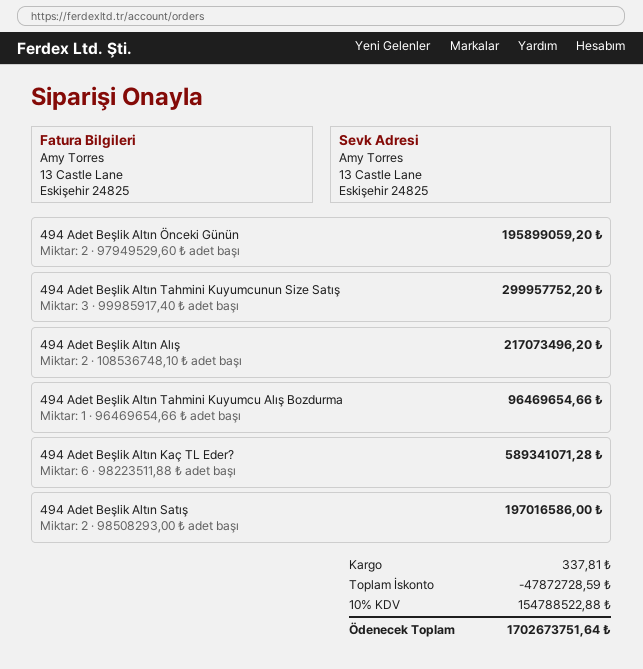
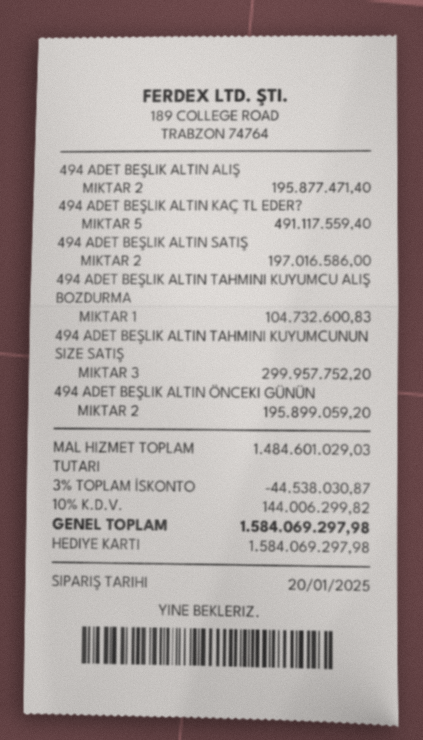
494 Adet Beşlik Altın Alış: 2 for 217073496.20 -> 2 for 195877471.40
494 Adet Beşlik Altın Tahmini Kuyumcu Alış Bozdurma: 1 for 96469654.66 -> 1 for 104732600.83
494 Adet Beşlik Altın Kaç TL Eder?: 6 for 589341071.28 -> 5 for 491117559.40
discount: 47872728.59 -> 44538030.87
shipping: 337.81 -> none
tax: 10% = 154788522.88 -> 10% = 144006299.82
total: 1702673751.64 -> 1584069297.98

